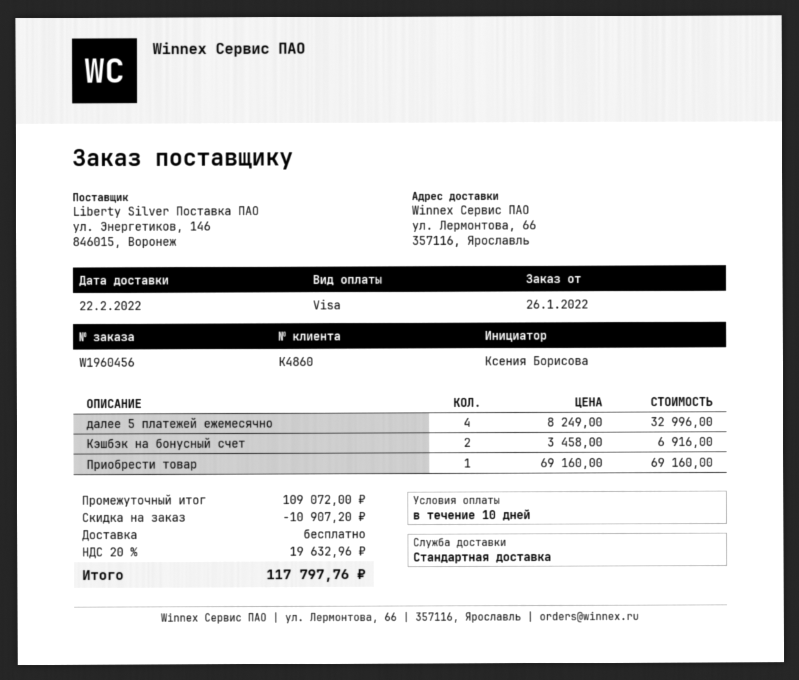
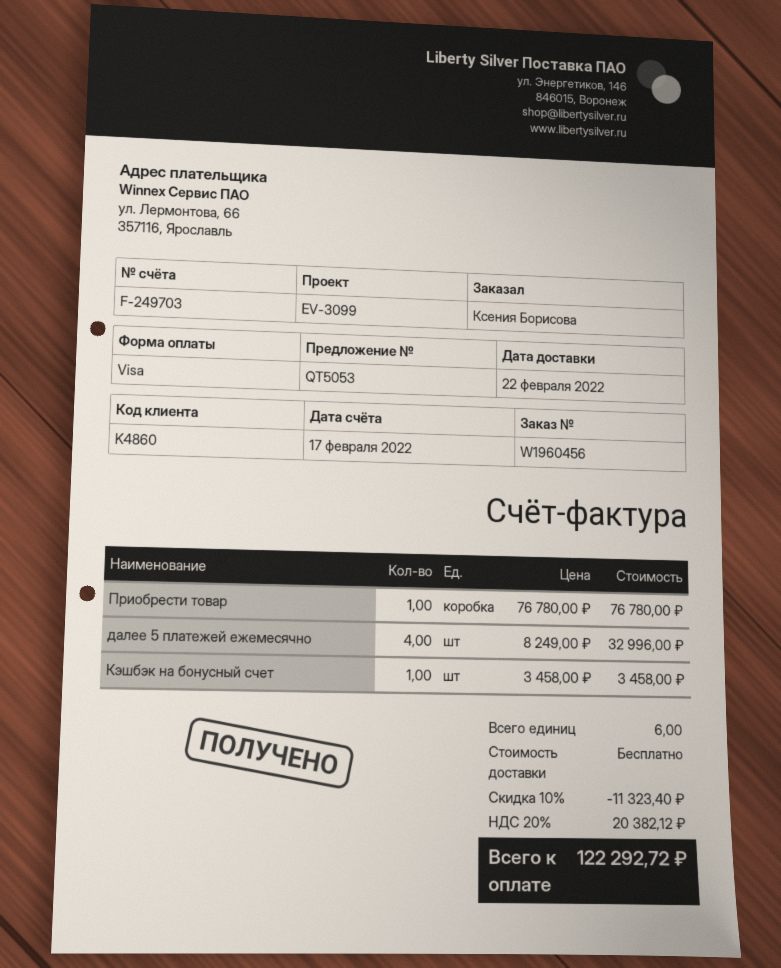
Кэшбэк на бонусный счет: 2 x 3458.00 = 6916.00 -> 1 x 3458.00 = 3458.00
Приобрести товар: 1 x 69160.00 = 69160.00 -> 1 x 76780.00 = 76780.00
discount: 10907.20 -> 11323.40
tax: 20% = 19632.96 -> 20% = 20382.12
total: 117797.76 -> 122292.72

